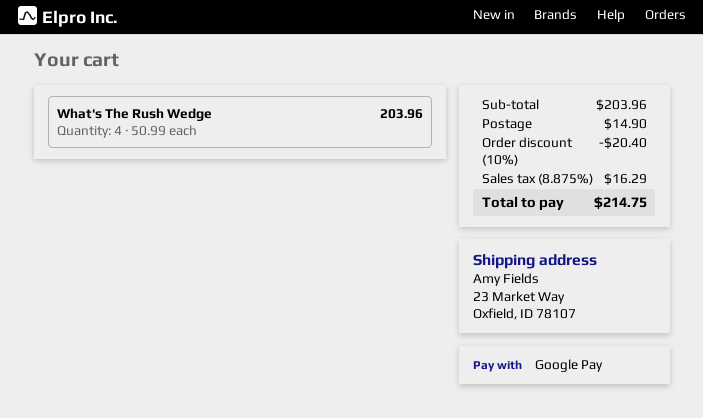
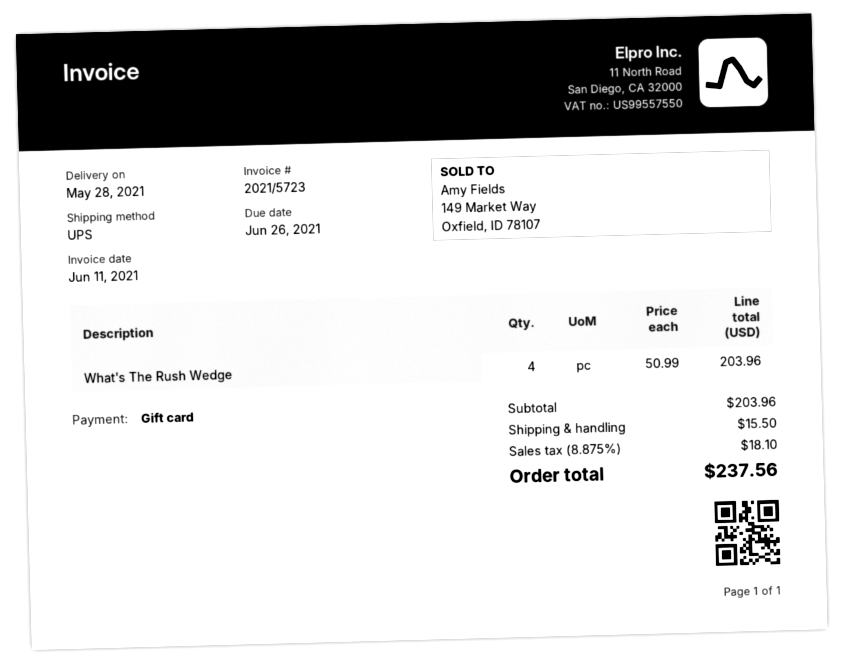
payment method: Google Pay -> gift card
discount: 10% = 20.40 -> none
shipping: 14.90 -> 15.50
tax: 8.875% = 16.29 -> 8.875% = 18.10
total: 214.75 -> 237.56

